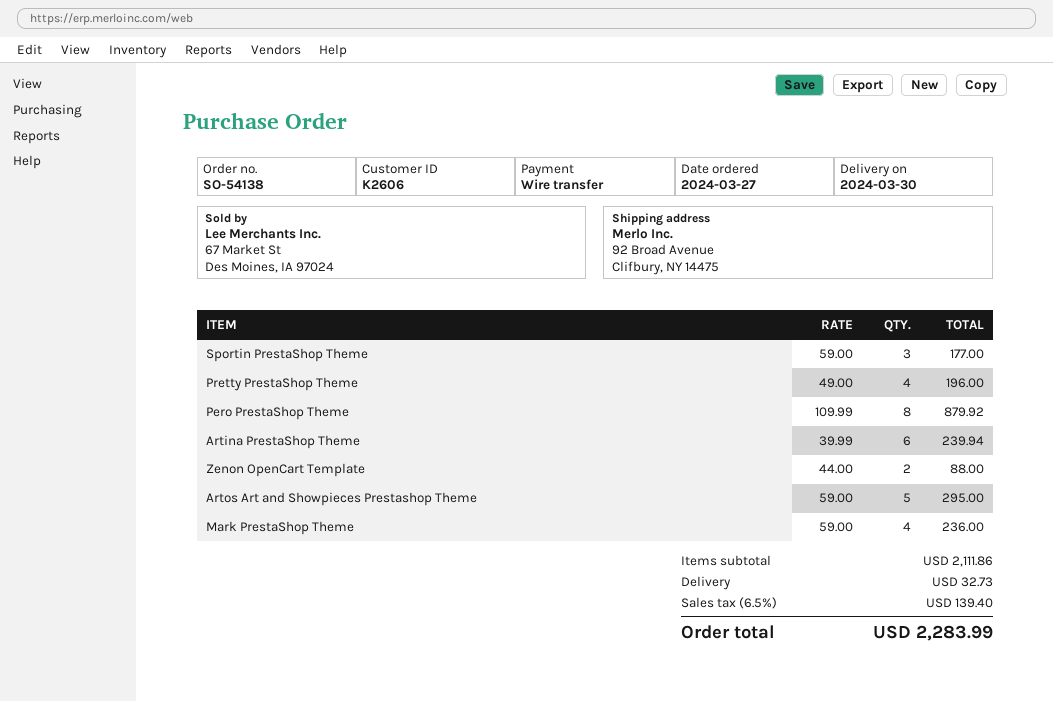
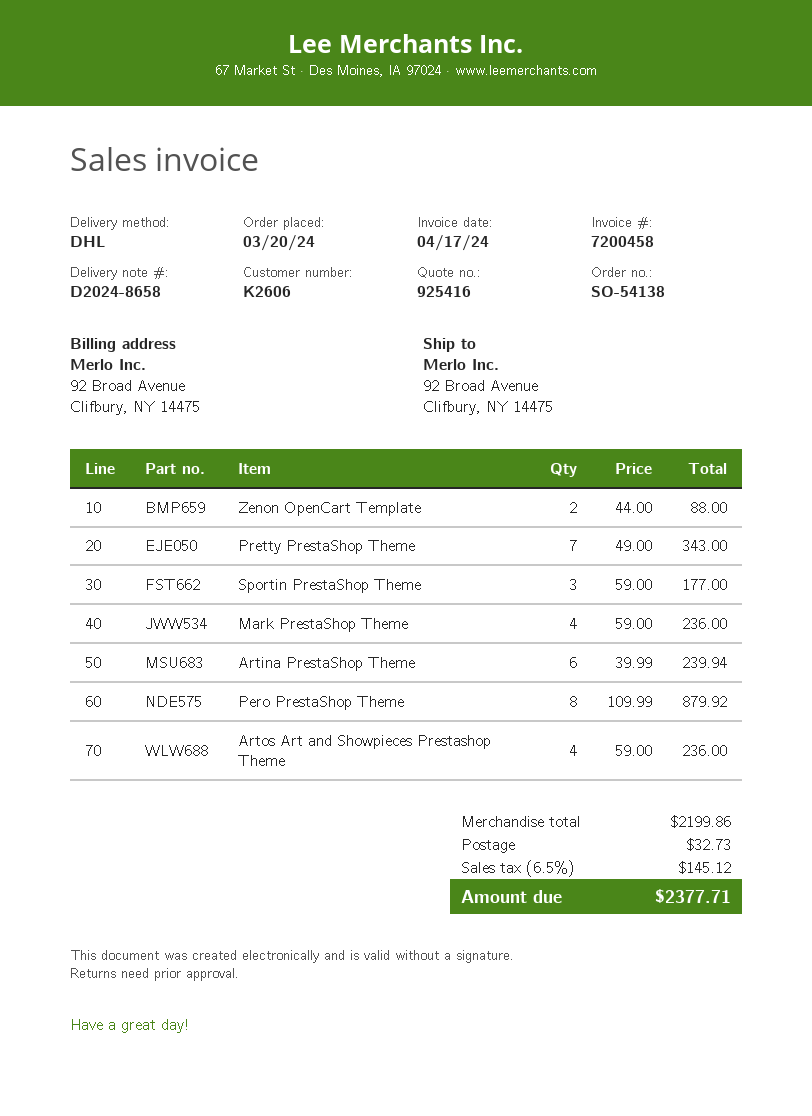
order date: 2024-03-27 -> 2024-03-20
Pretty PrestaShop Theme: 4 x 49.00 = 196.00 -> 7 x 49.00 = 343.00
Artos Art and Showpieces Prestashop Theme: 5 x 59.00 = 295.00 -> 4 x 59.00 = 236.00
subtotal: 2111.86 -> 2199.86
tax: 6.5% = 139.40 -> 6.5% = 145.12
total: 2283.99 -> 2377.71

